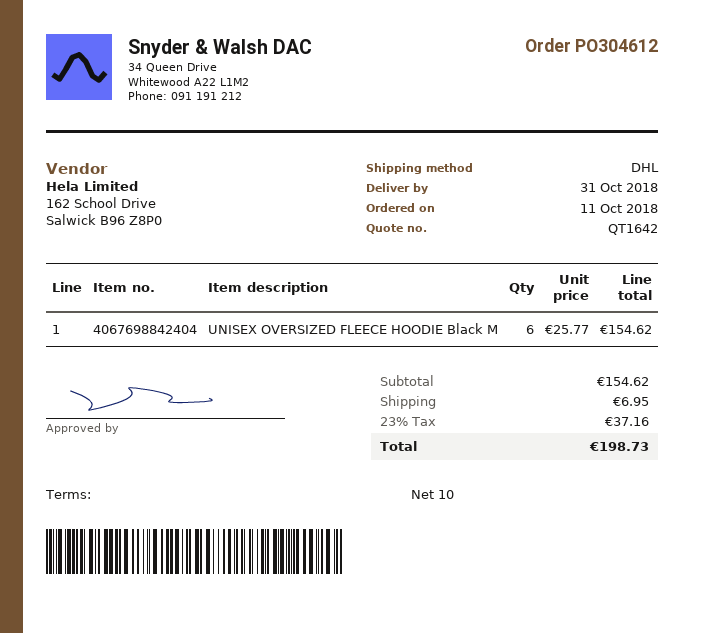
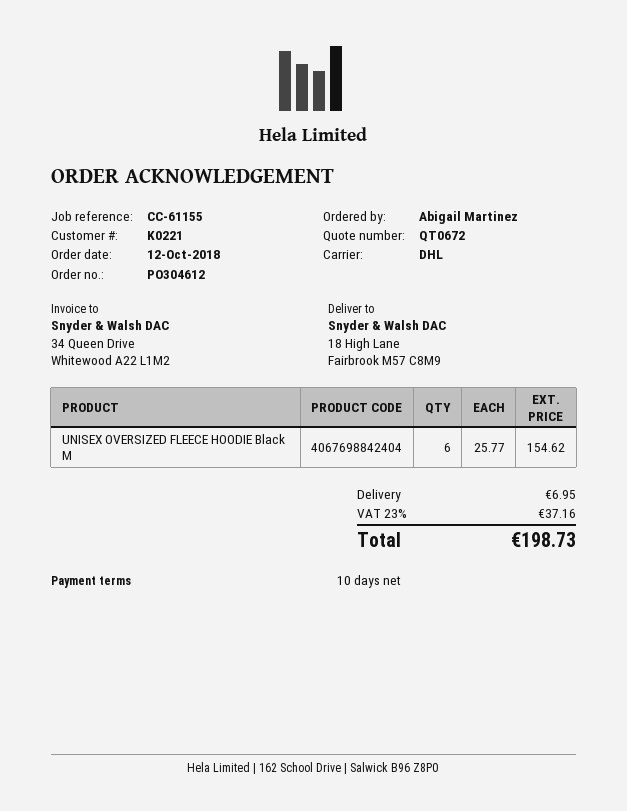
quote number: QT1642 -> QT0672
order date: 2018-10-11 -> 2018-10-12

